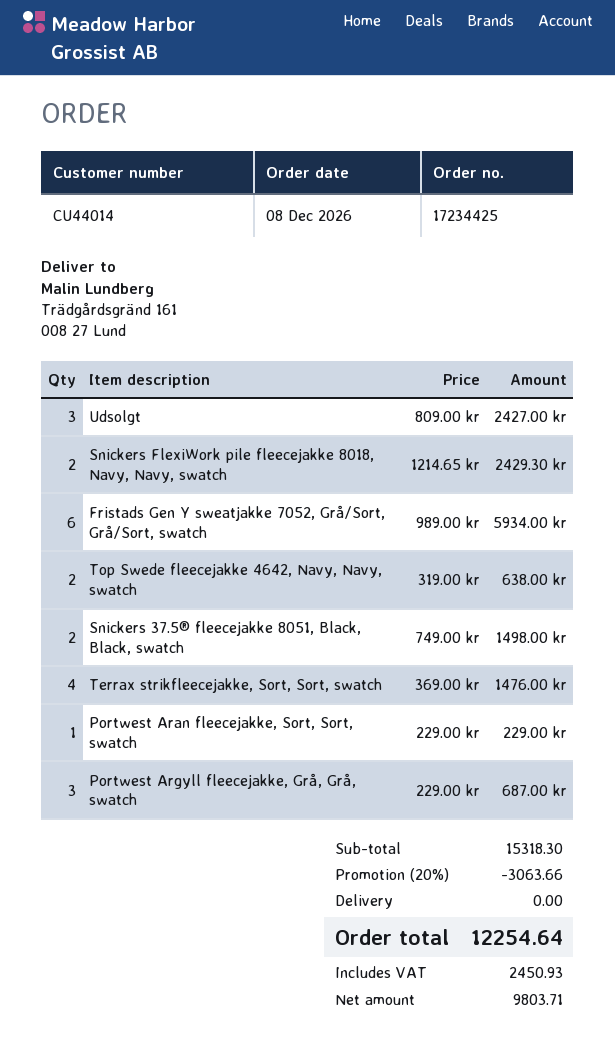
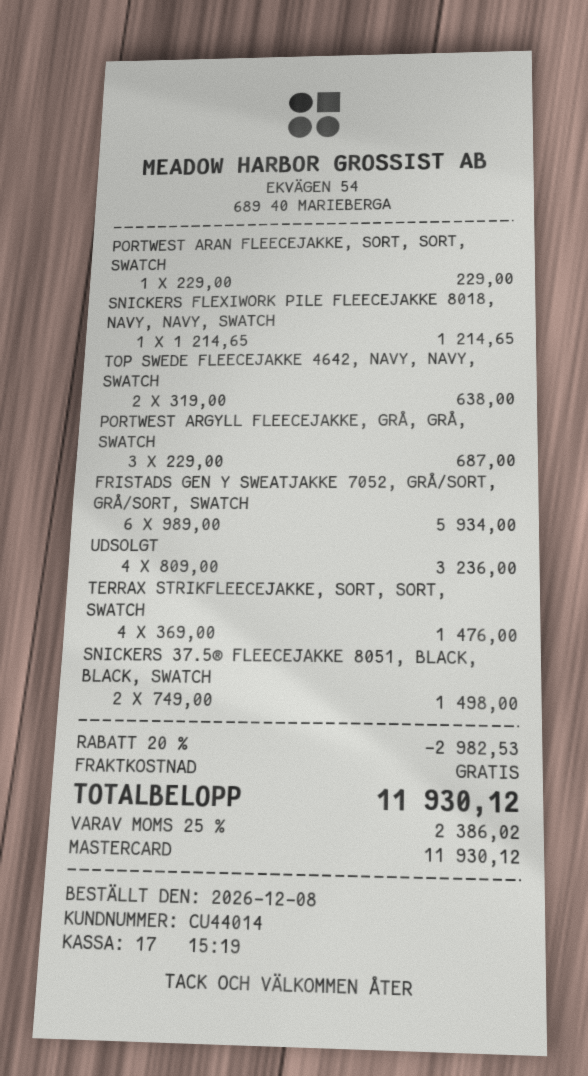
Udsolgt: 3 x 809.00 = 2427.00 -> 4 x 809.00 = 3236.00
Snickers FlexiWork pile fleecejakke 8018, Navy, Navy, swatch: 2 x 1214.65 = 2429.30 -> 1 x 1214.65 = 1214.65
discount: 20% = 3063.66 -> 20% = 2982.53
tax: 2450.93 -> 2386.02
total: 12254.64 -> 11930.12

